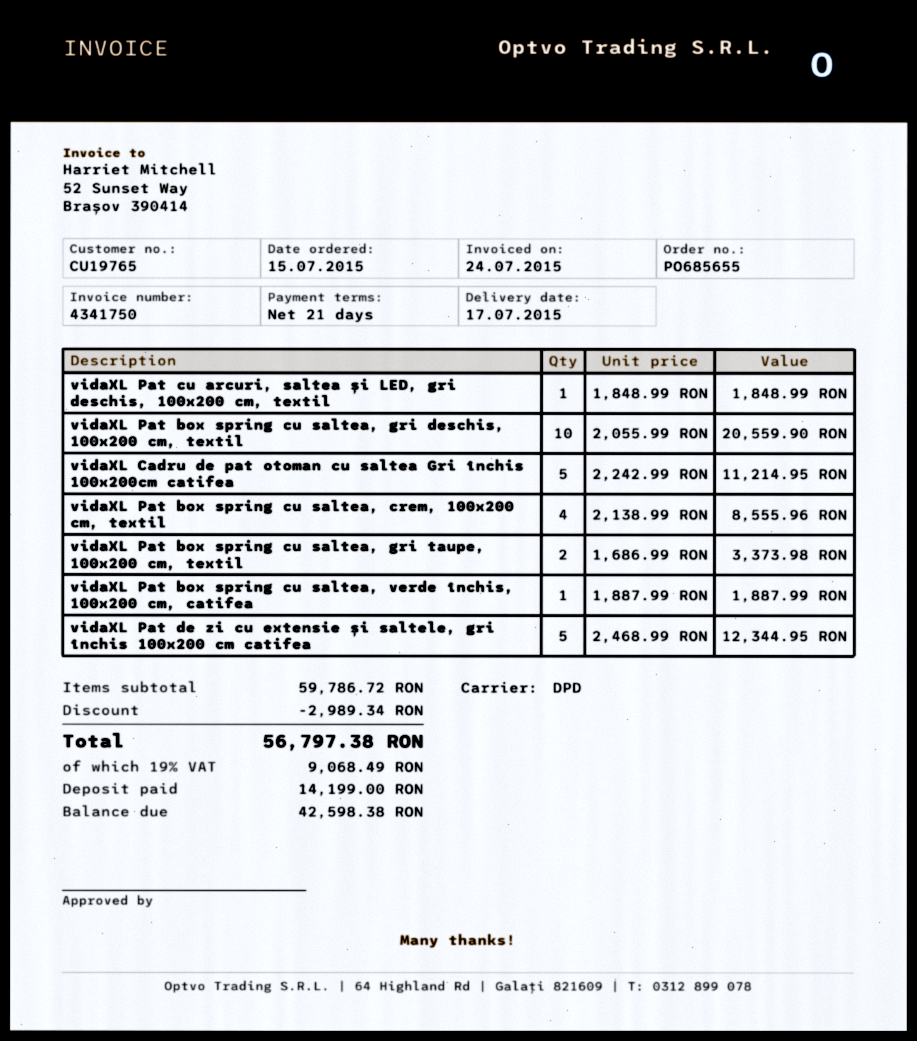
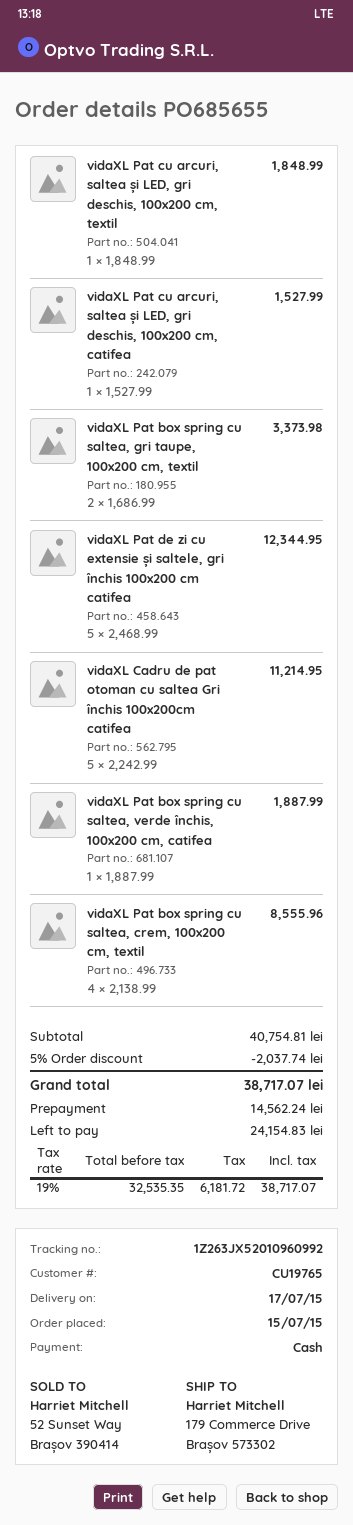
vidaXL Pat box spring cu saltea, gri deschis, 100x200 cm, textil: 10 x 2055.99 = 20559.90 -> none
vidaXL Pat cu arcuri, saltea și LED, gri deschis, 100x200 cm, catifea: none -> 1 x 1527.99 = 1527.99
subtotal: 59786.72 -> 40754.81
discount: 2989.34 -> 2037.74
tax: 19% = 9068.49 -> 19% = 6181.72
total: 56797.38 -> 38717.07
deposit: 14199.00 -> 14562.24
balance: 42598.38 -> 24154.83

